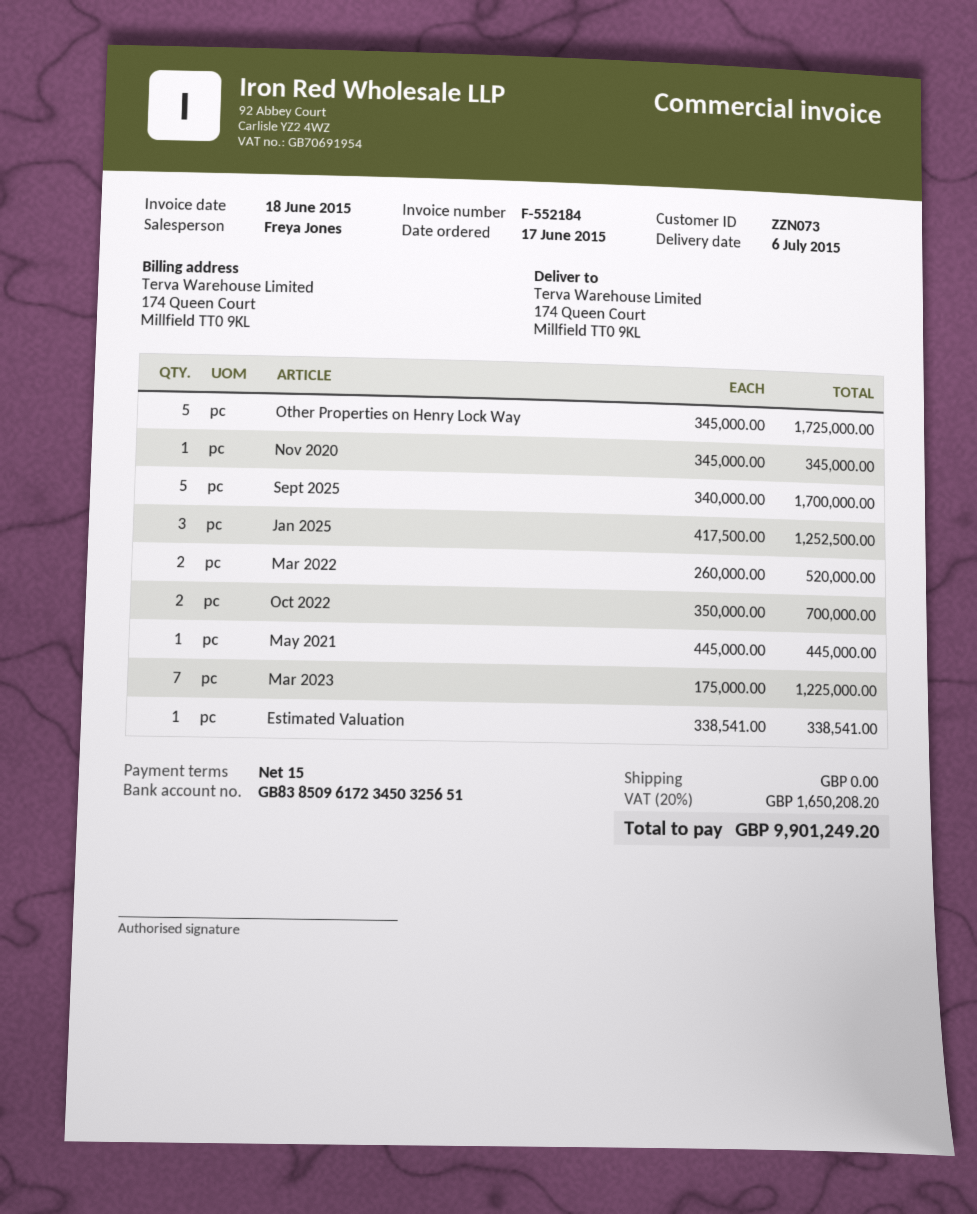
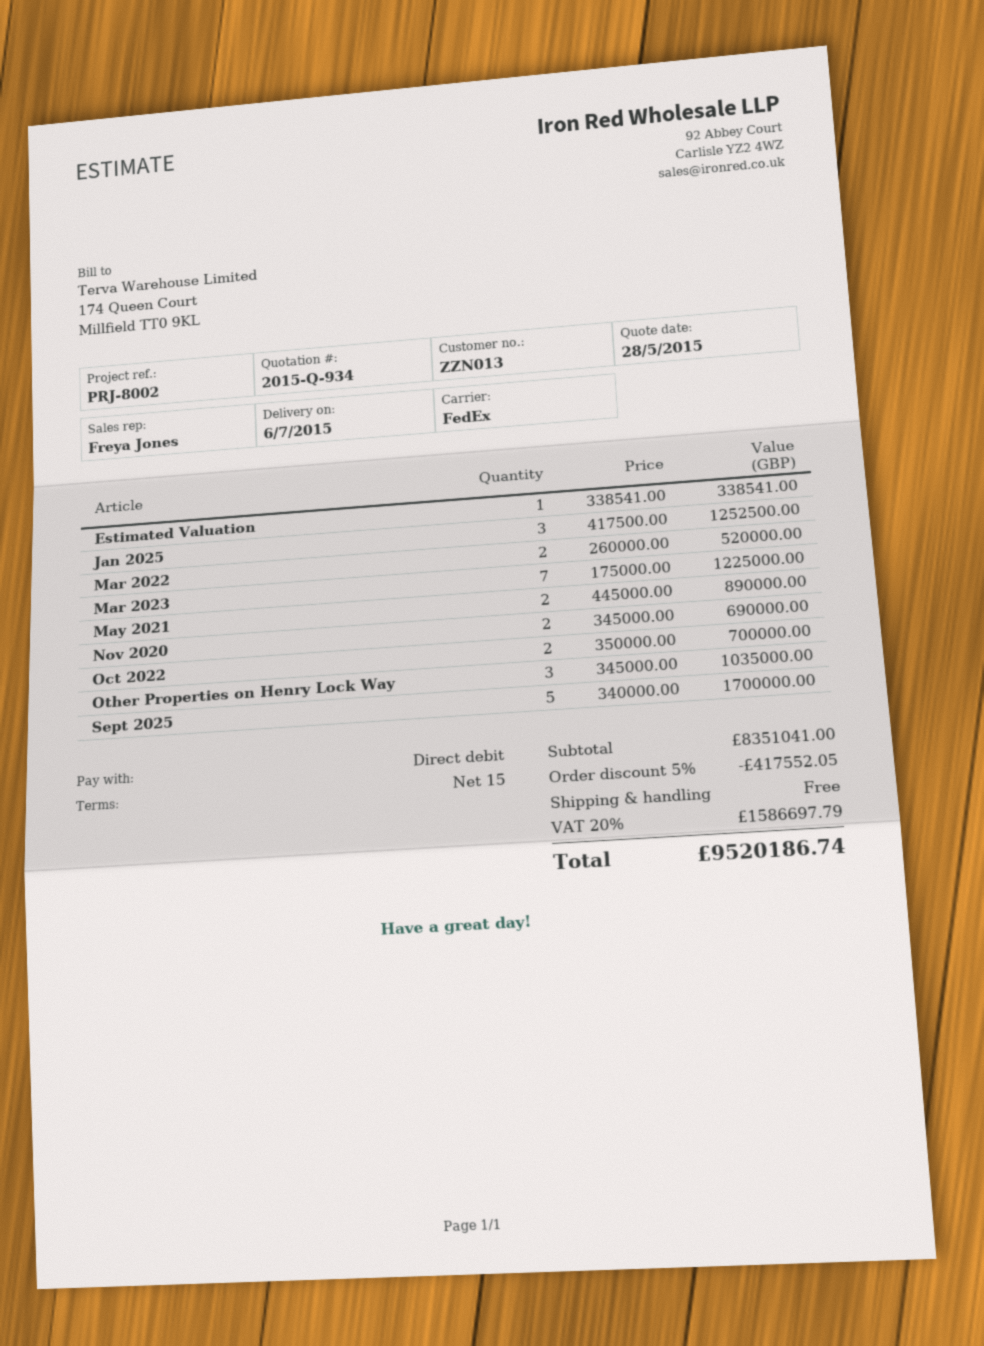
customer number: ZZN073 -> ZZN013
Other Properties on Henry Lock Way: 5 x 345000.00 = 1725000.00 -> 3 x 345000.00 = 1035000.00
Nov 2020: 1 x 345000.00 = 345000.00 -> 2 x 345000.00 = 690000.00
May 2021: 1 x 445000.00 = 445000.00 -> 2 x 445000.00 = 890000.00
discount: none -> 5% = 417552.05
tax: 20% = 1650208.20 -> 20% = 1586697.79
total: 9901249.20 -> 9520186.74

